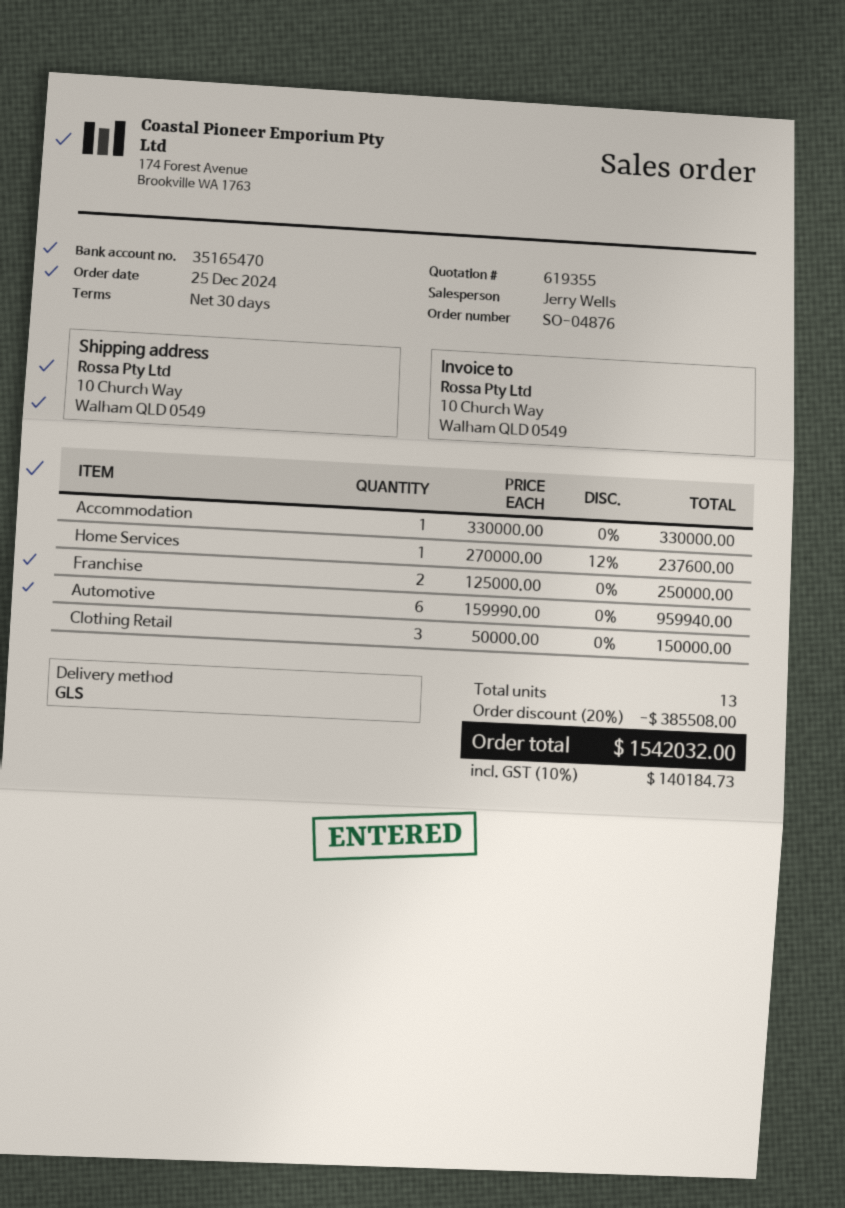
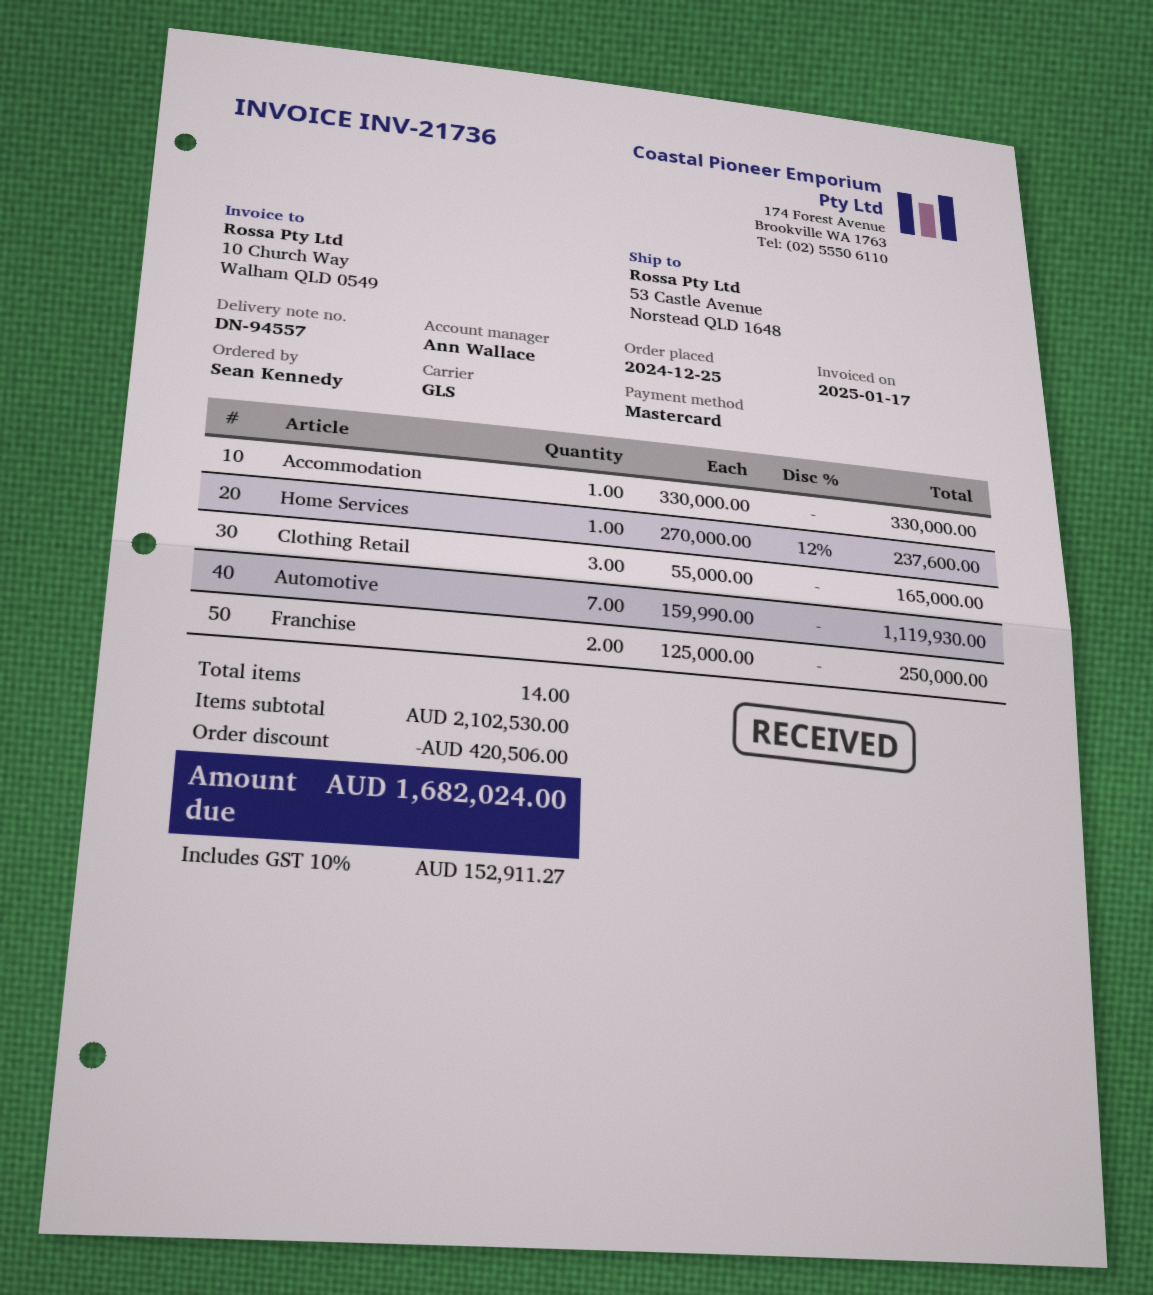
sales rep: Jerry Wells -> Ann Wallace
ship to: 10 Church Way, Walham QLD 0549 -> 53 Castle Avenue, Norstead QLD 1648
Automotive: 6 x 159990.00 = 959940.00 -> 7 x 159990.00 = 1119930.00
Clothing Retail: 3 x 50000.00 = 150000.00 -> 3 x 55000.00 = 165000.00
total quantity: 13 -> 14
discount: 385508.00 -> 420506.00
tax: 10% = 140184.73 -> 10% = 152911.27
total: 1542032.00 -> 1682024.00

